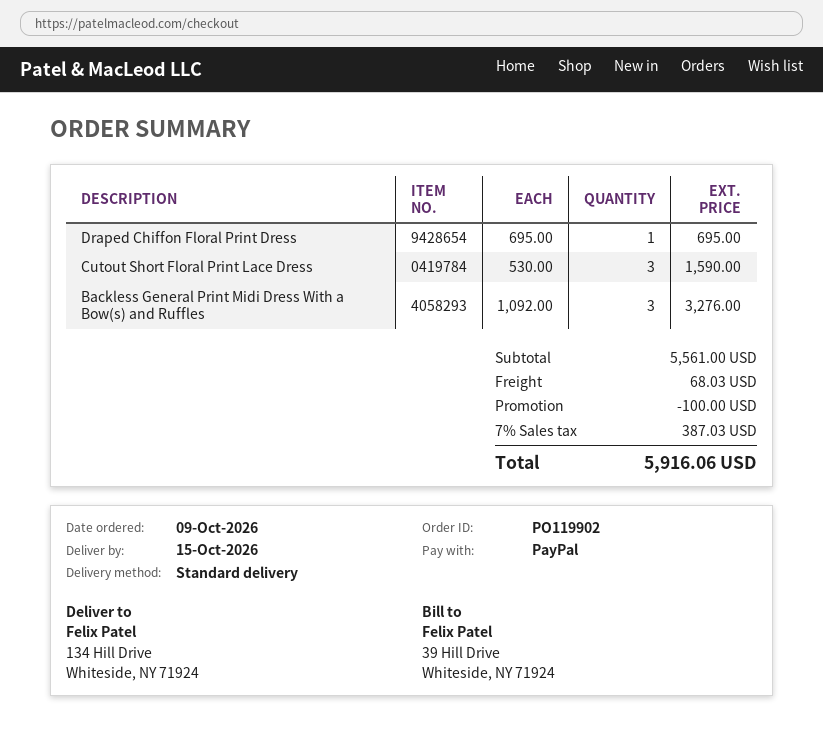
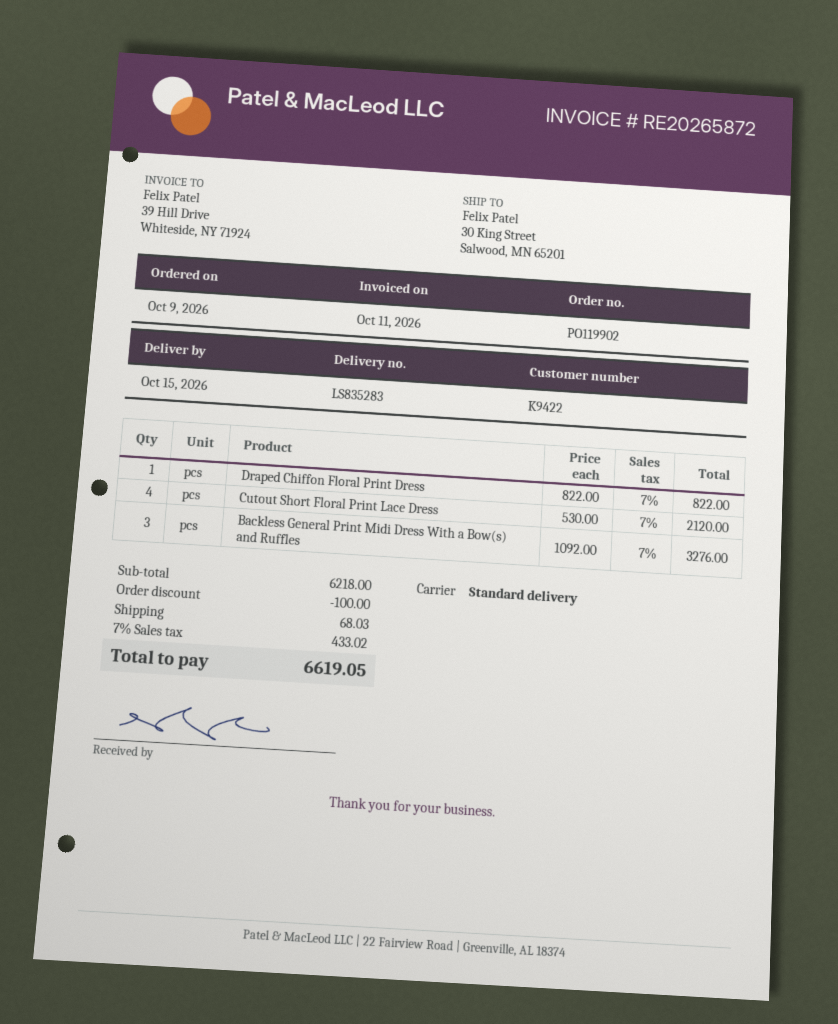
ship to: 134 Hill Drive, Whiteside, NY 71924 -> 30 King Street, Salwood, MN 65201
Draped Chiffon Floral Print Dress: 1 x 695.00 = 695.00 -> 1 x 822.00 = 822.00
Cutout Short Floral Print Lace Dress: 3 x 530.00 = 1590.00 -> 4 x 530.00 = 2120.00
subtotal: 5561.00 -> 6218.00
tax: 7% = 387.03 -> 7% = 433.02
total: 5916.06 -> 6619.05

